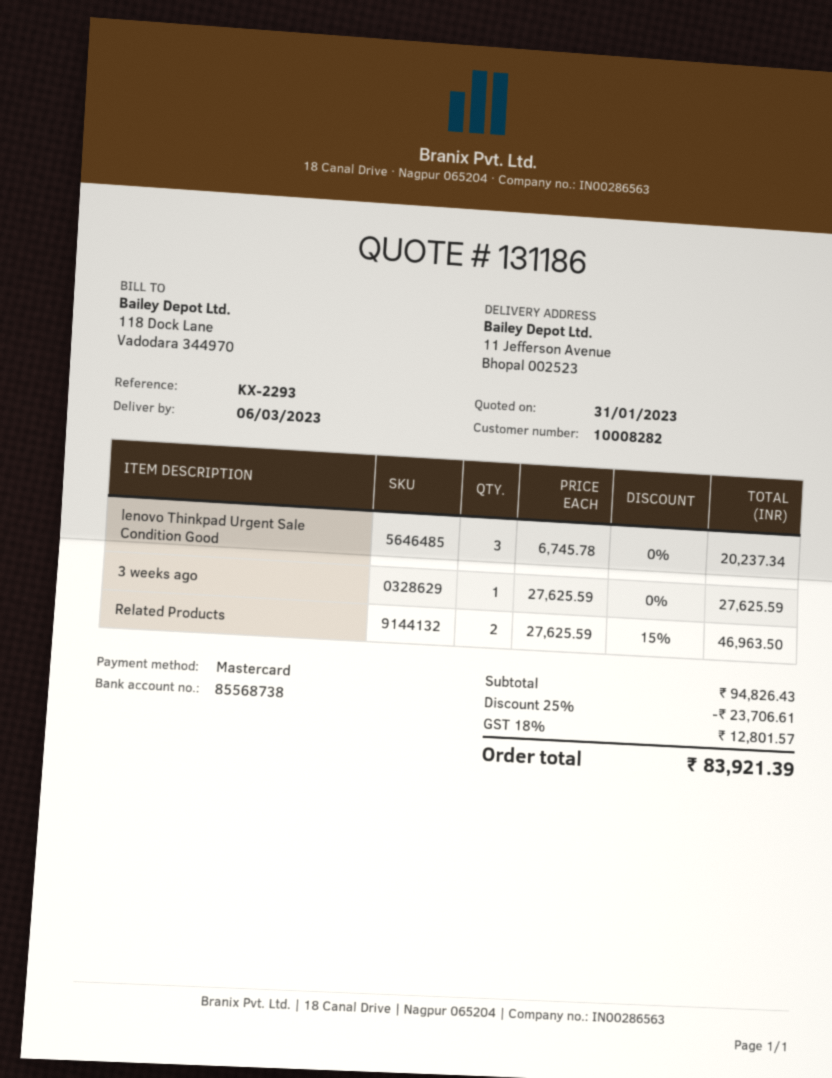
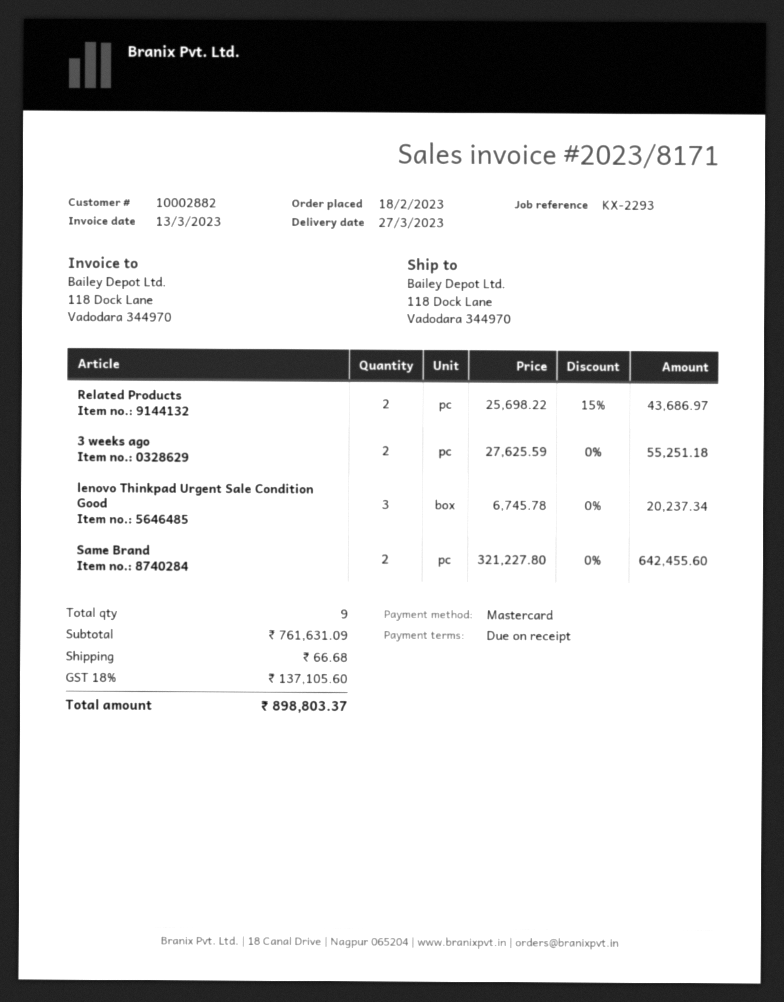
delivery date: 2023-03-06 -> 2023-03-27
customer number: 10008282 -> 10002882
ship to: 11 Jefferson Avenue, Bhopal 002523 -> 118 Dock Lane, Vadodara 344970
3 weeks ago: 1 x 27625.59 = 27625.59 -> 2 x 27625.59 = 55251.18
Related Products: 2 x 27625.59 - 15% = 46963.50 -> 2 x 25698.22 - 15% = 43686.97
Same Brand: none -> 2 x 321227.80 = 642455.60
subtotal: 94826.43 -> 761631.09
discount: 25% = 23706.61 -> none
shipping: none -> 66.68
tax: 18% = 12801.57 -> 18% = 137105.60
total: 83921.39 -> 898803.37

